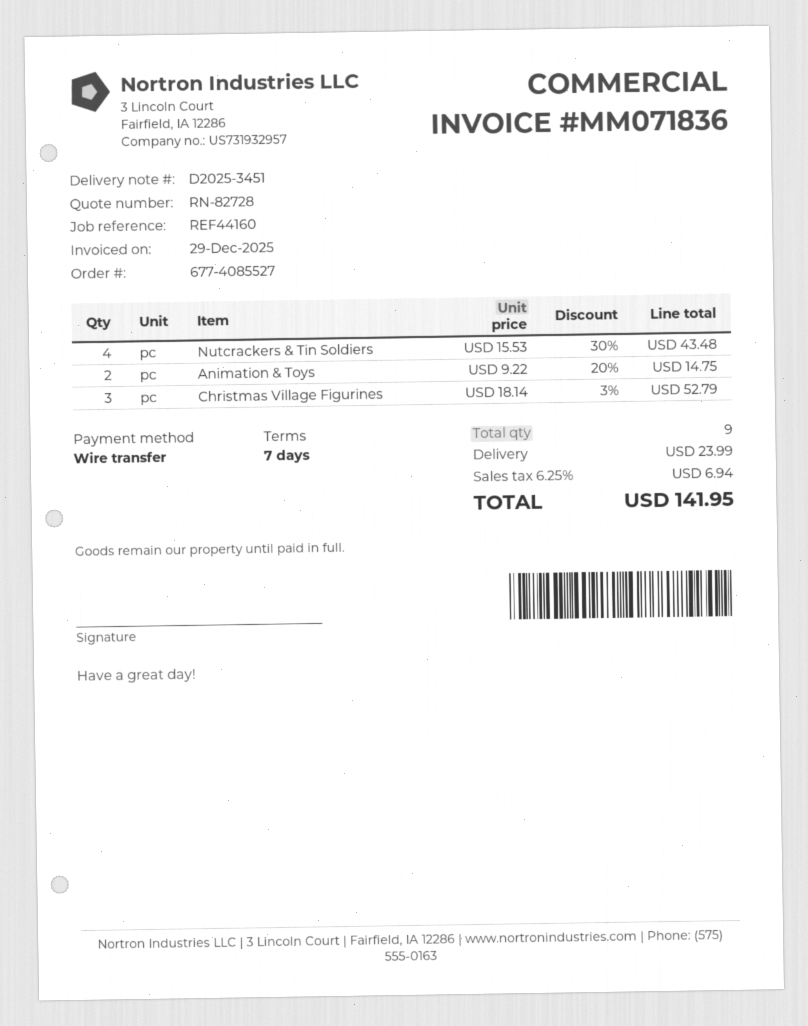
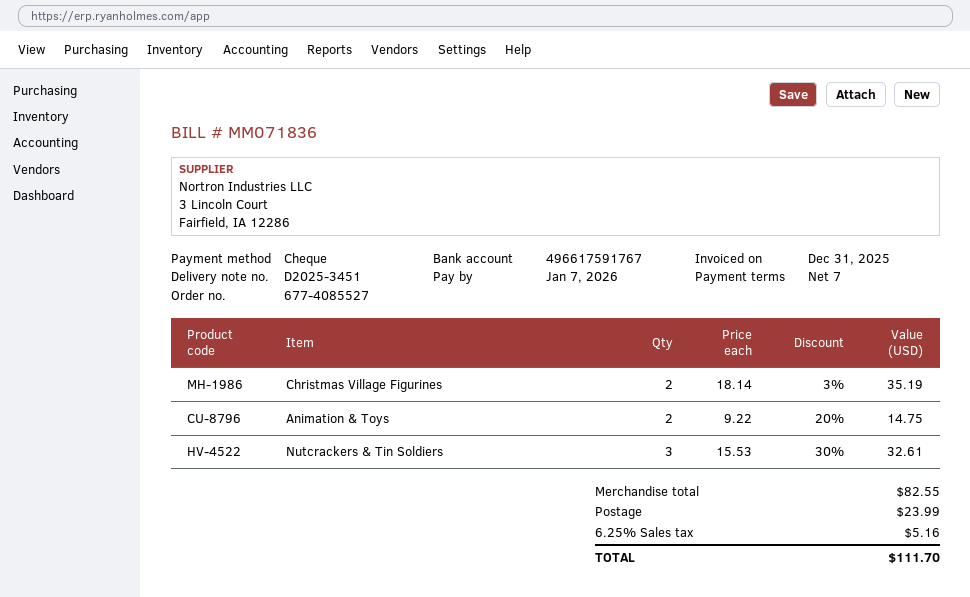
invoice date: 2025-12-29 -> 2025-12-31
payment method: bank transfer -> cheque
Nutcrackers & Tin Soldiers: 4 x 15.53 - 30% = 43.48 -> 3 x 15.53 - 30% = 32.61
Christmas Village Figurines: 3 x 18.14 - 3% = 52.79 -> 2 x 18.14 - 3% = 35.19
tax: 6.25% = 6.94 -> 6.25% = 5.16
total: 141.95 -> 111.70

